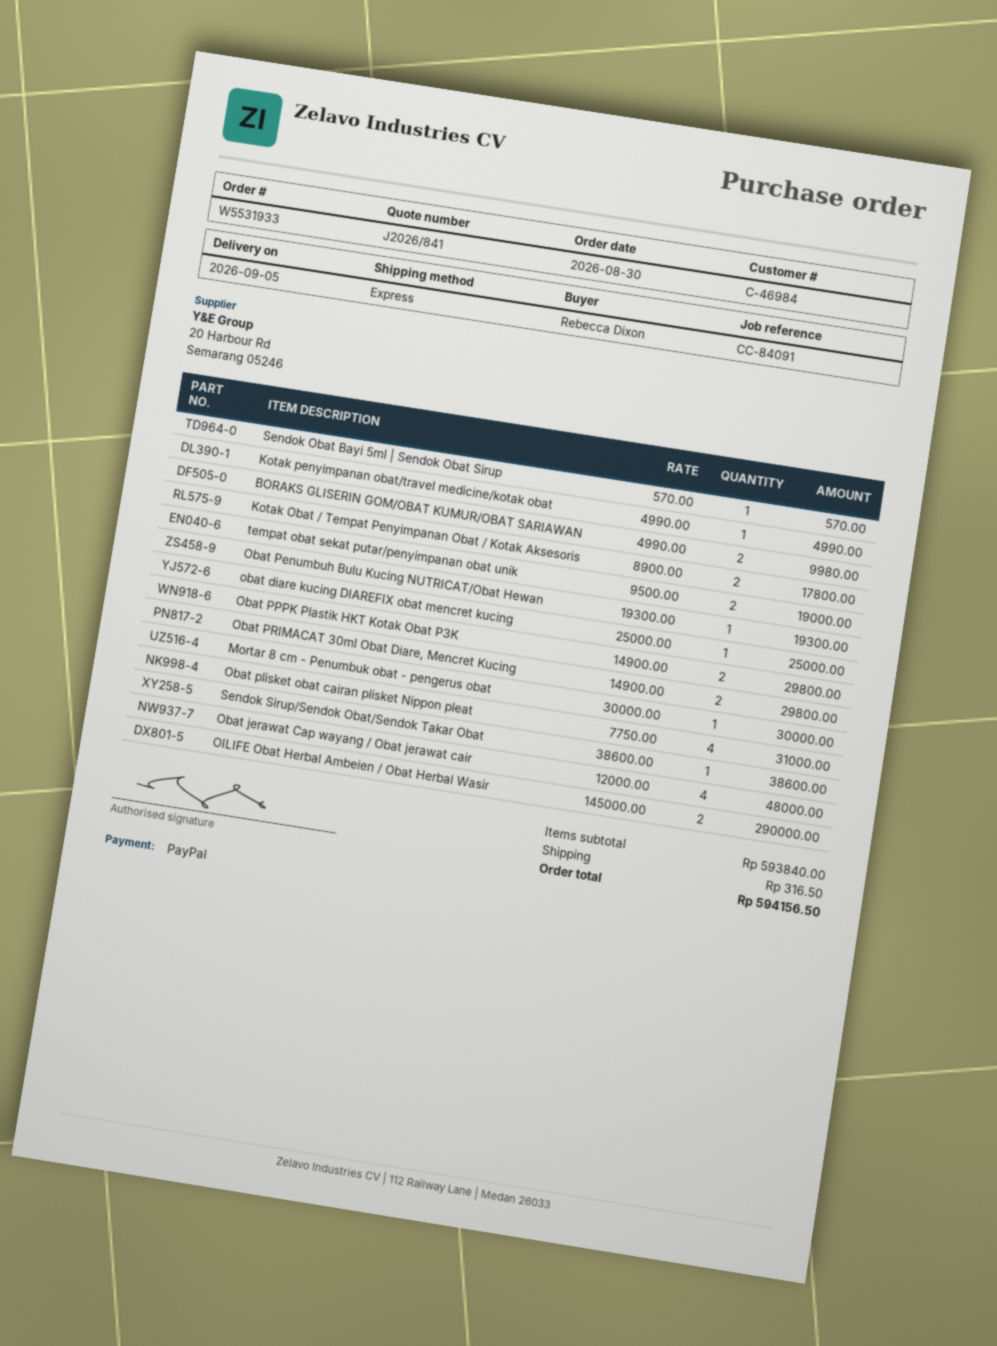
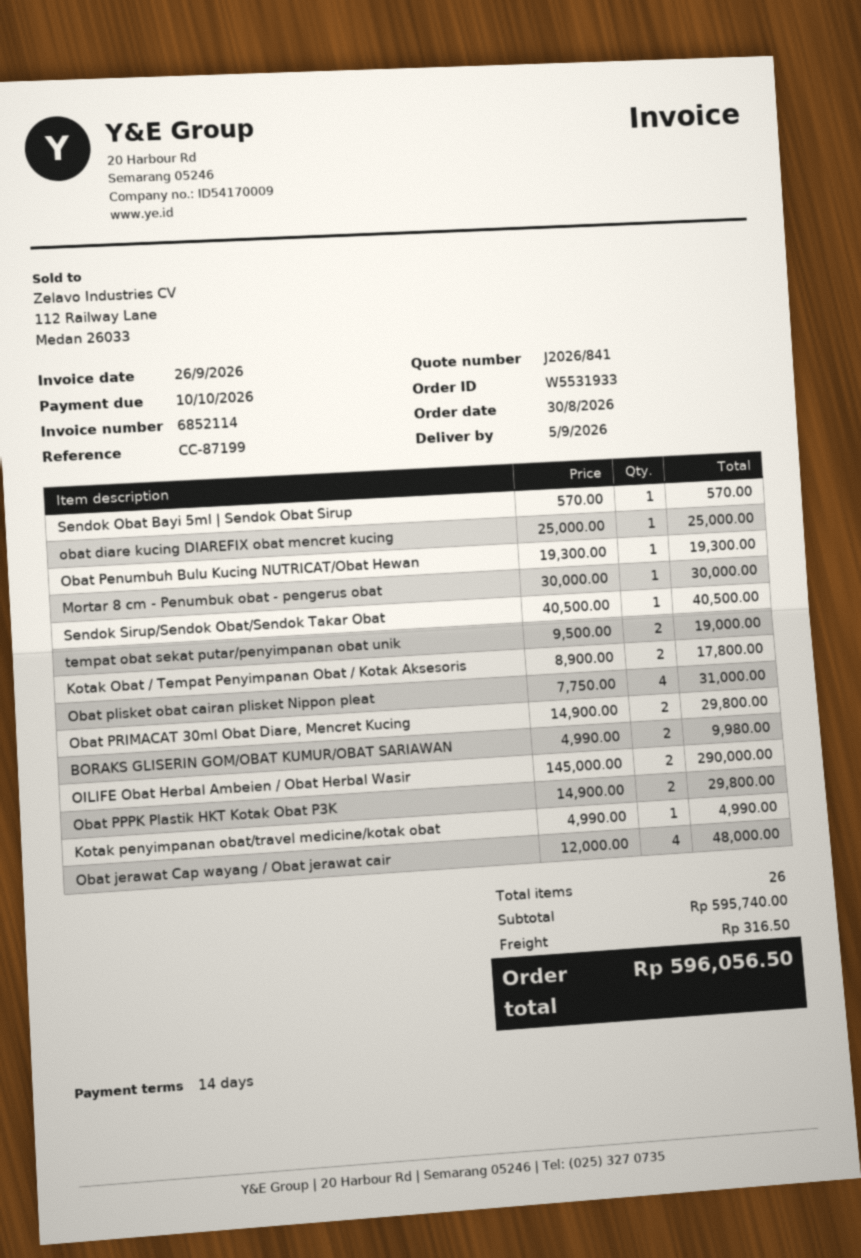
reference: CC-84091 -> CC-87199
Sendok Sirup/Sendok Obat/Sendok Takar Obat: 1 x 38600.00 = 38600.00 -> 1 x 40500.00 = 40500.00
subtotal: 593840.00 -> 595740.00
total: 594156.50 -> 596056.50

